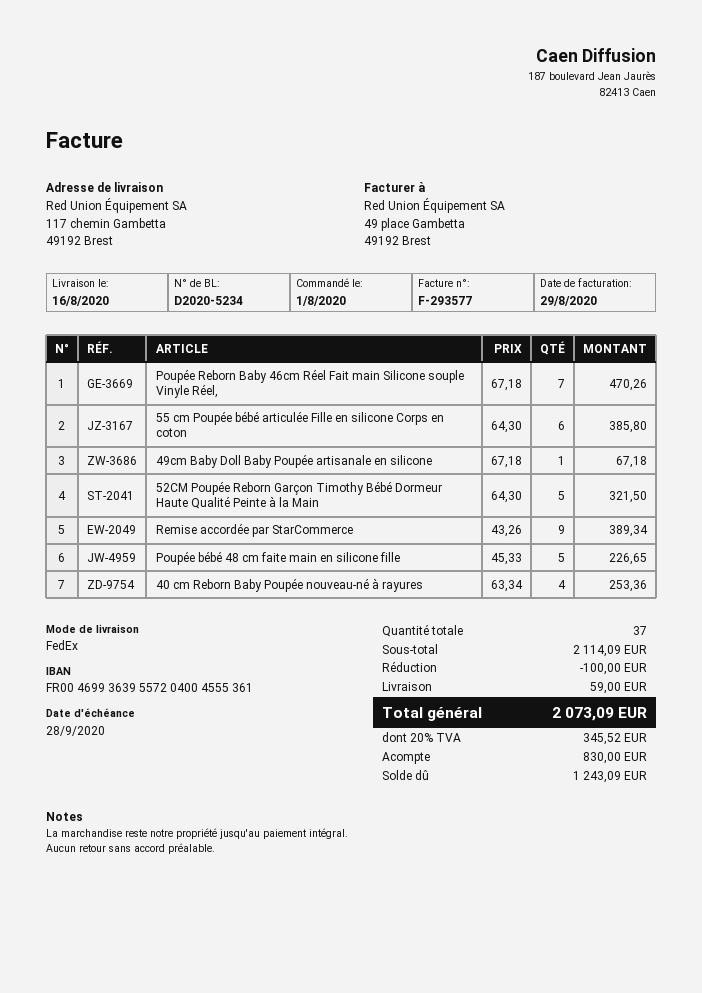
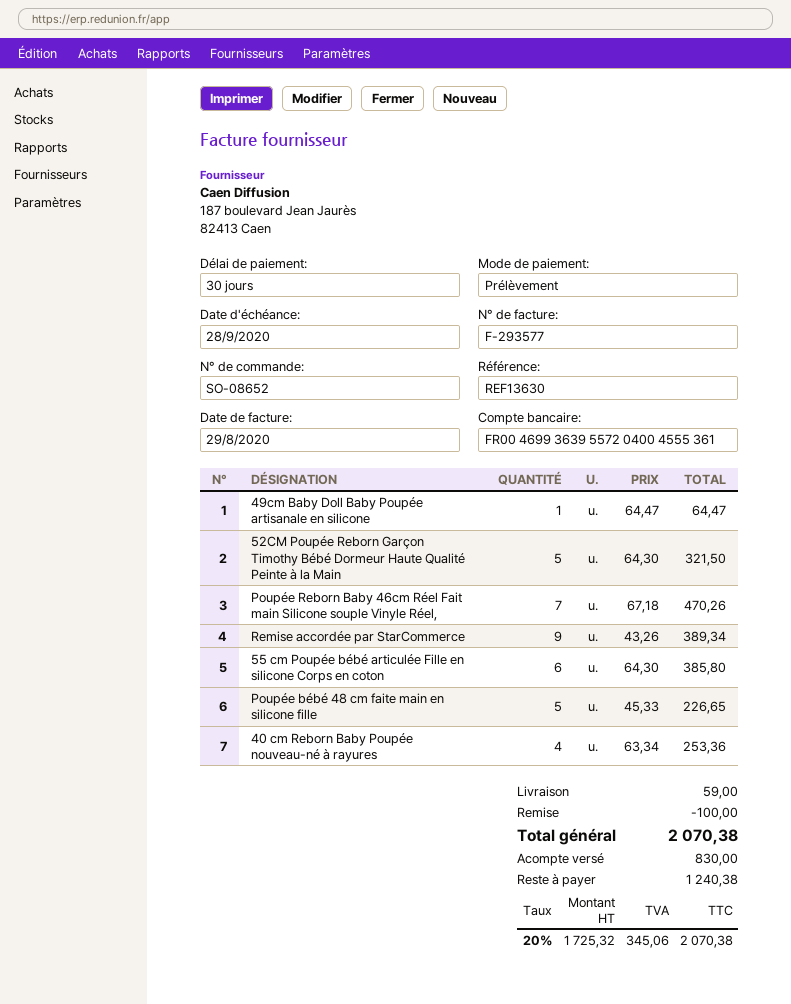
49cm Baby Doll Baby Poupée artisanale en silicone: 1 x 67.18 = 67.18 -> 1 x 64.47 = 64.47
tax: 20% = 345.52 -> 20% = 345.06
total: 2073.09 -> 2070.38
balance: 1243.09 -> 1240.38

